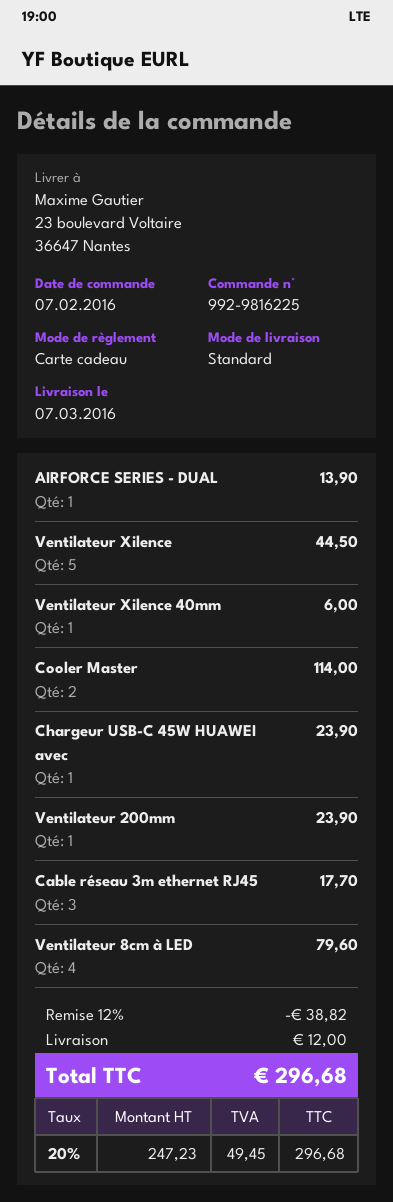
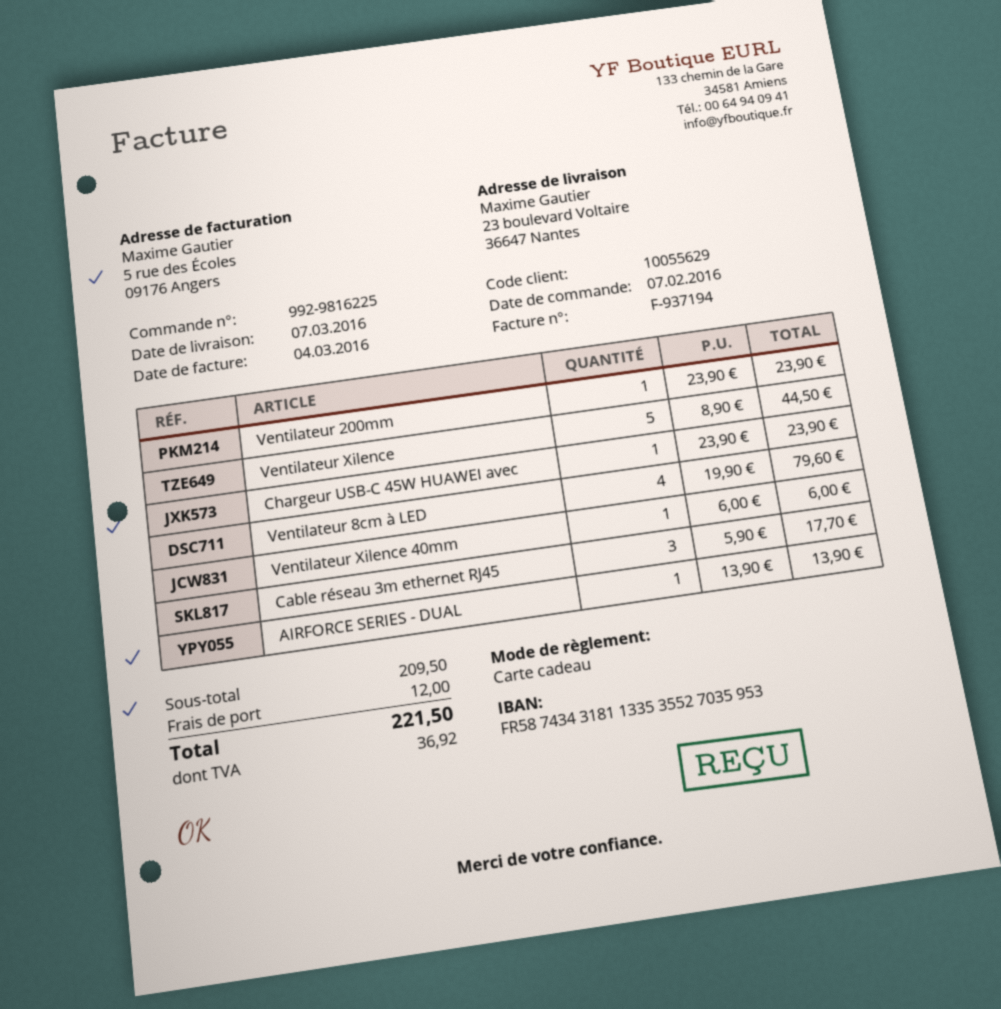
Cooler Master: 2 for 114.00 -> none
discount: 12% = 38.82 -> none
tax: 49.45 -> 36.92
total: 296.68 -> 221.50

